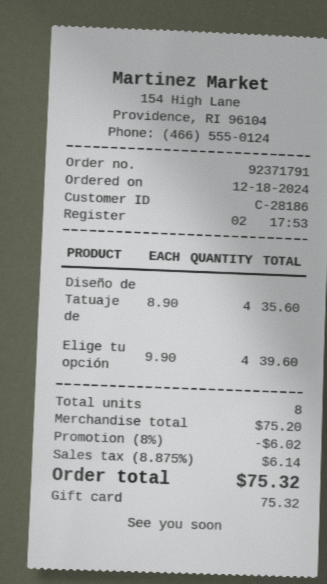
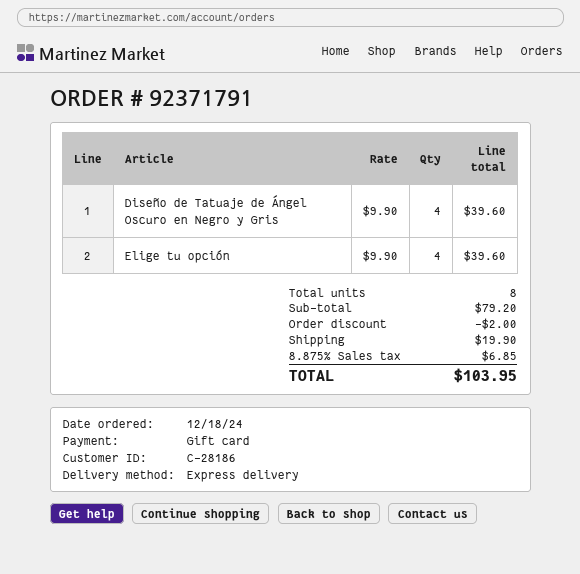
Diseño de Tatuaje de: 4 x 8.90 = 35.60 -> 4 x 9.90 = 39.60
subtotal: 75.20 -> 79.20
discount: 6.02 -> 2.00
shipping: none -> 19.90
tax: 8.875% = 6.14 -> 8.875% = 6.85
total: 75.32 -> 103.95

